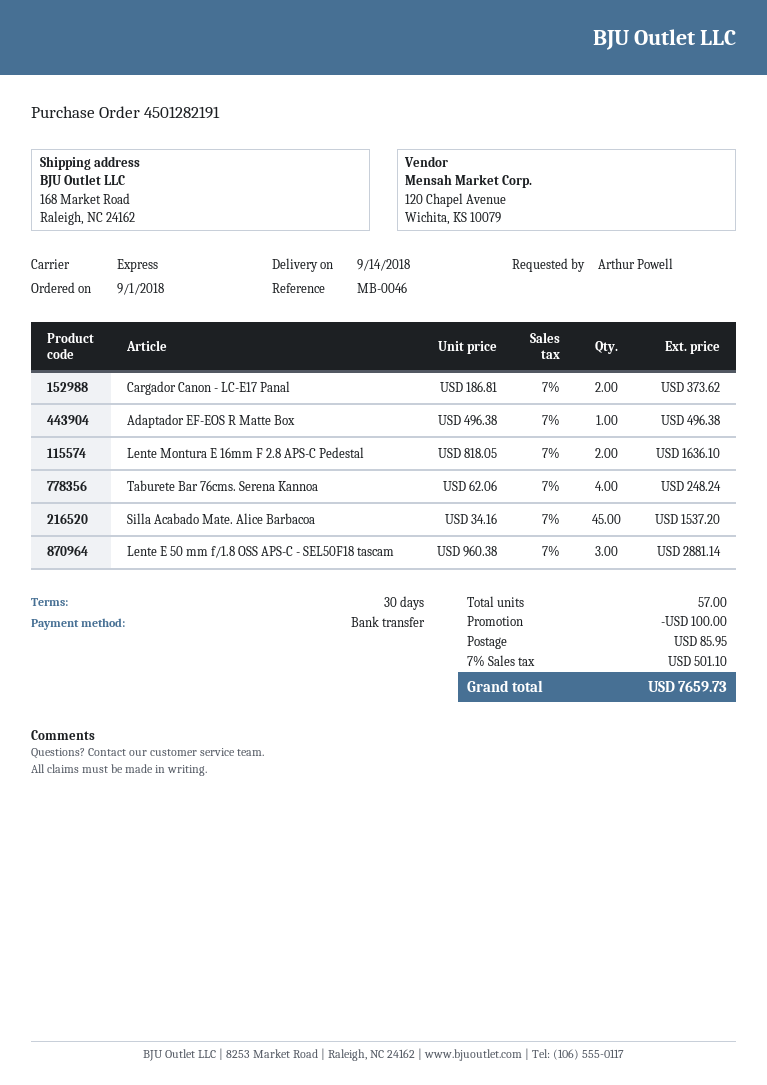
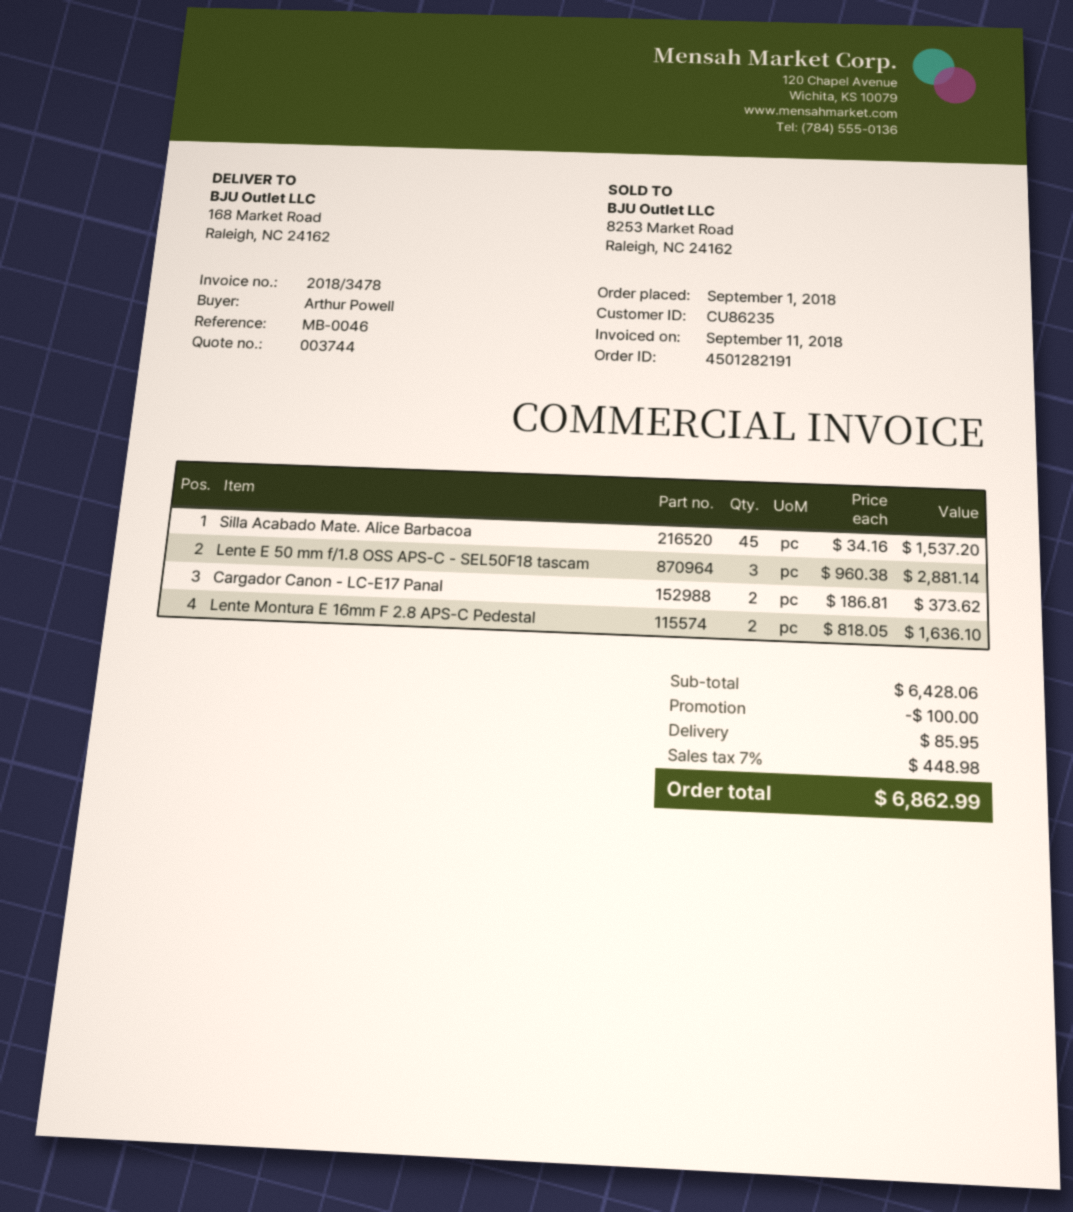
Adaptador EF-EOS R Matte Box: 1 x 496.38 = 496.38 -> none
Taburete Bar 76cms. Serena Kannoa: 4 x 62.06 = 248.24 -> none
tax: 7% = 501.10 -> 7% = 448.98
total: 7659.73 -> 6862.99

